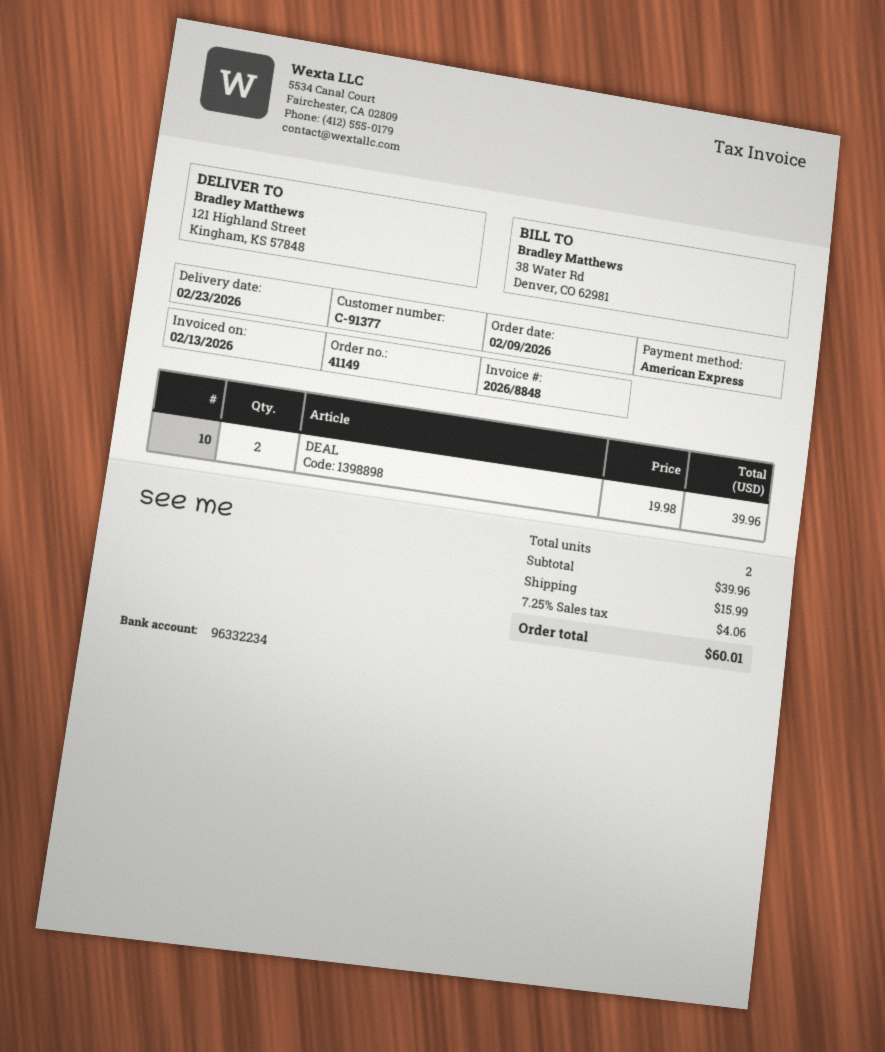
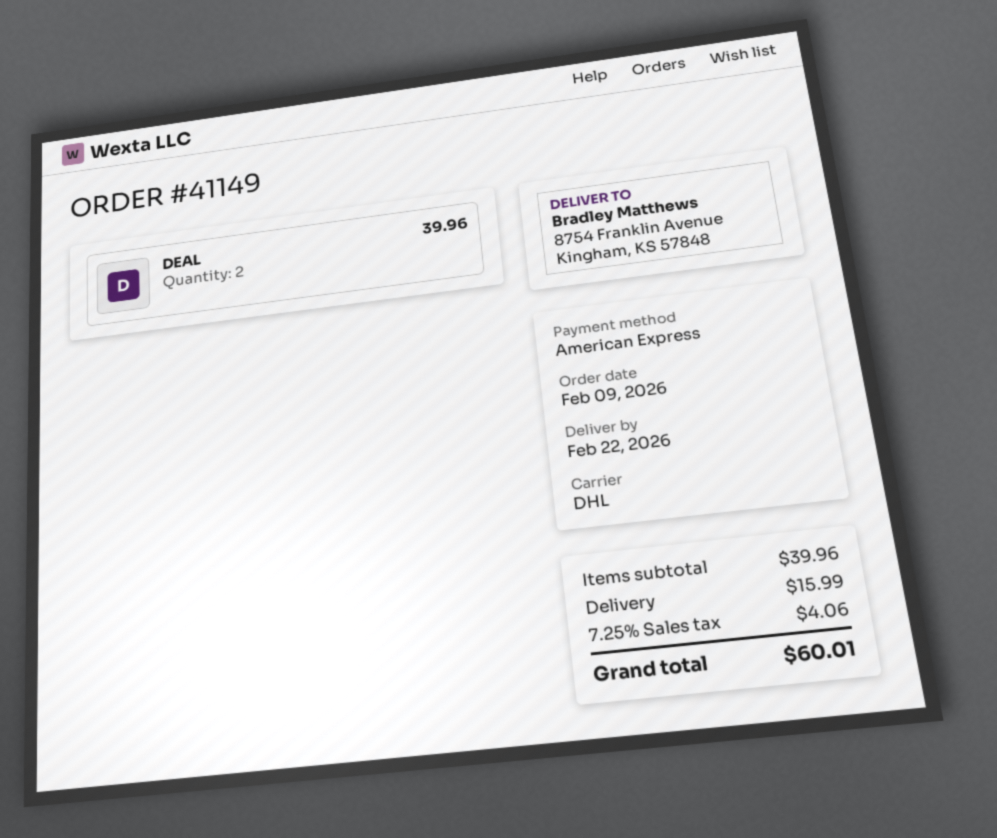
delivery date: 2026-02-23 -> 2026-02-22
ship to: 121 Highland Street, Kingham, KS 57848 -> 8754 Franklin Avenue, Kingham, KS 57848

